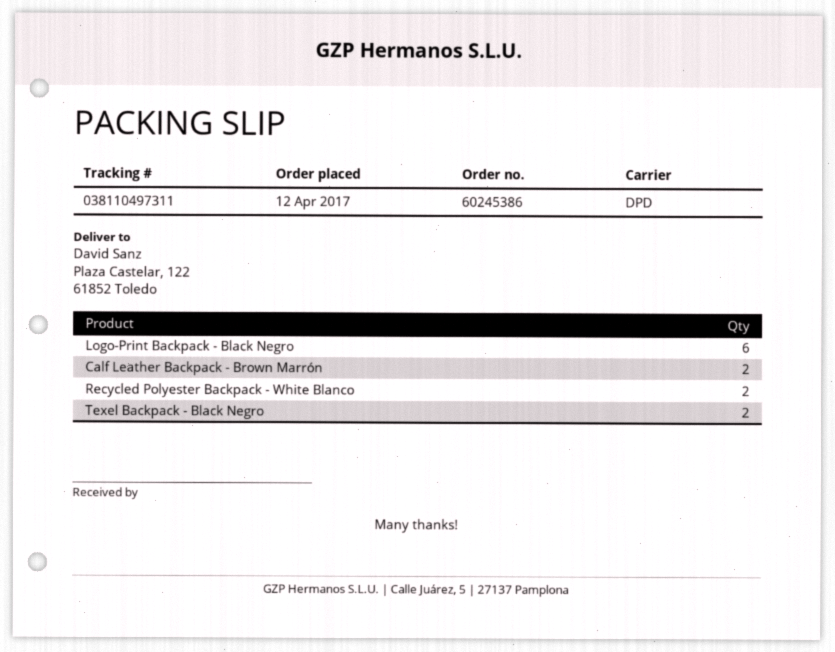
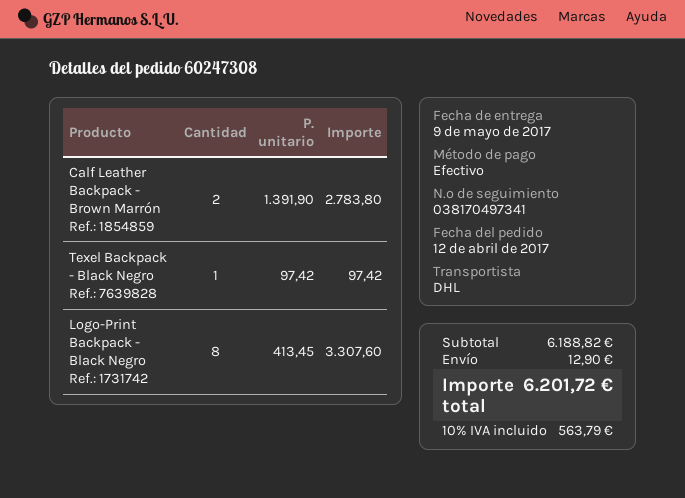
order number: 60245386 -> 60247308
shipping method: DPD -> DHL
tracking number: 038110497311 -> 038170497341
Logo-Print Backpack - Black Negro: 6 -> 8
Recycled Polyester Backpack - White Blanco: 2 -> none
Texel Backpack - Black Negro: 2 -> 1

